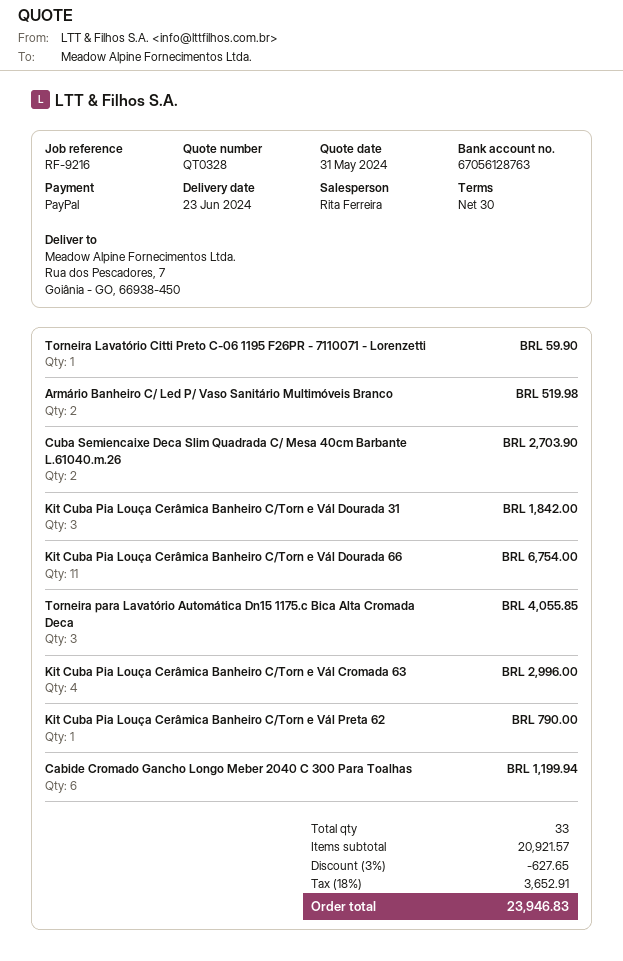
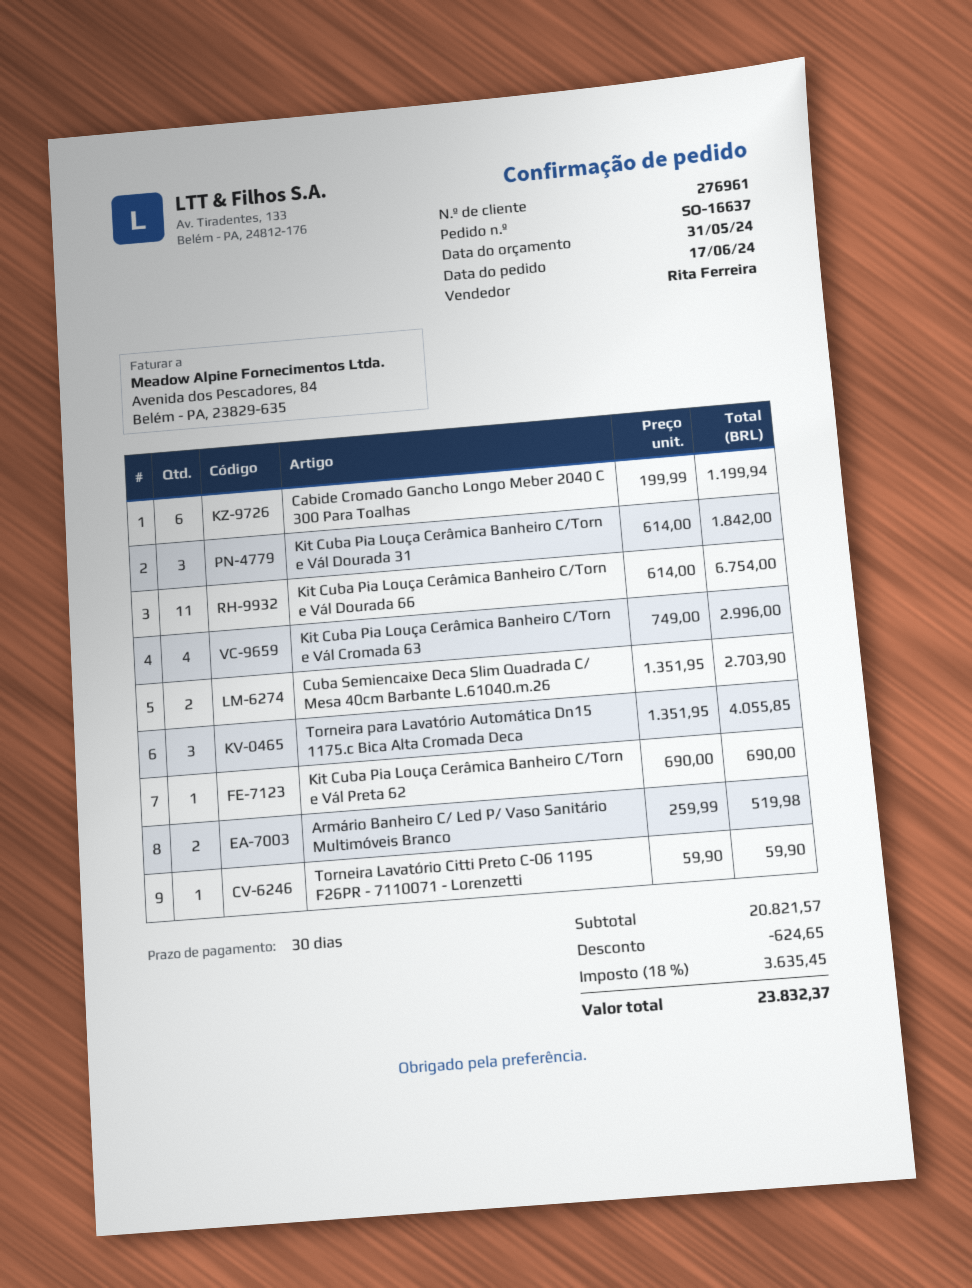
Kit Cuba Pia Louça Cerâmica Banheiro C/Torn e Vál Preta 62: 1 for 790.00 -> 1 for 690.00
subtotal: 20921.57 -> 20821.57
discount: 627.65 -> 624.65
tax: 18% = 3652.91 -> 18% = 3635.45
total: 23946.83 -> 23832.37

